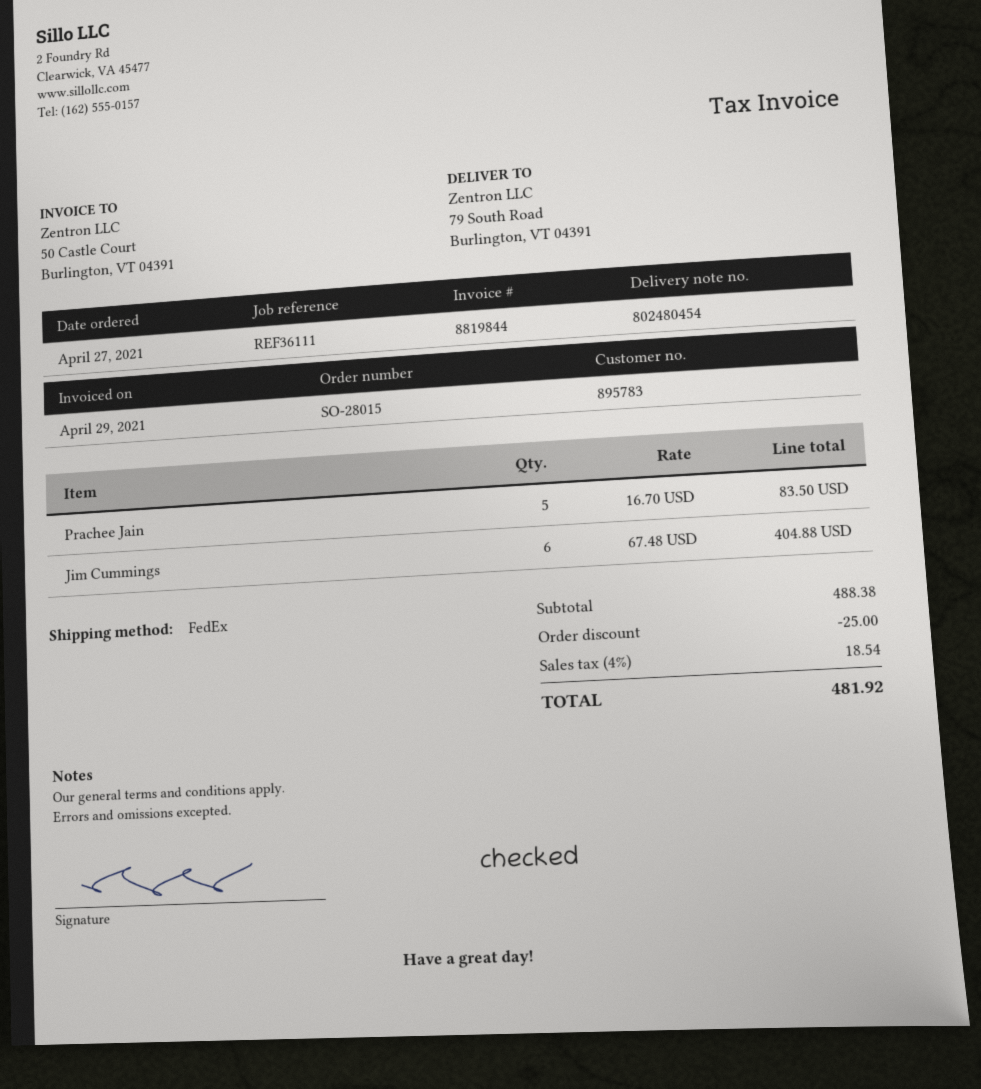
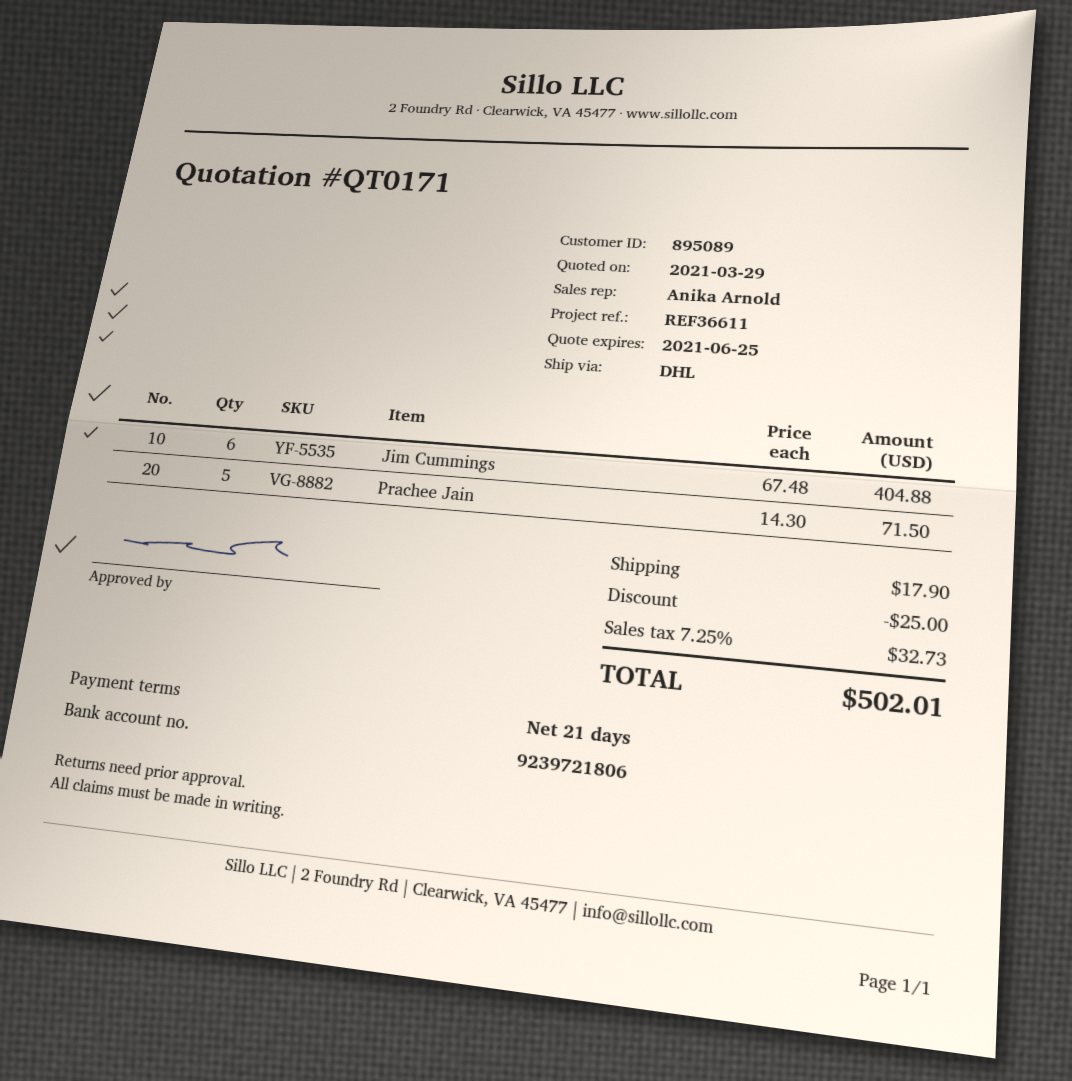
customer number: 895783 -> 895089
reference: REF36111 -> REF36611
shipping method: FedEx -> DHL
Prachee Jain: 5 x 16.70 = 83.50 -> 5 x 14.30 = 71.50
shipping: none -> 17.90
tax: 4% = 18.54 -> 7.25% = 32.73
total: 481.92 -> 502.01

